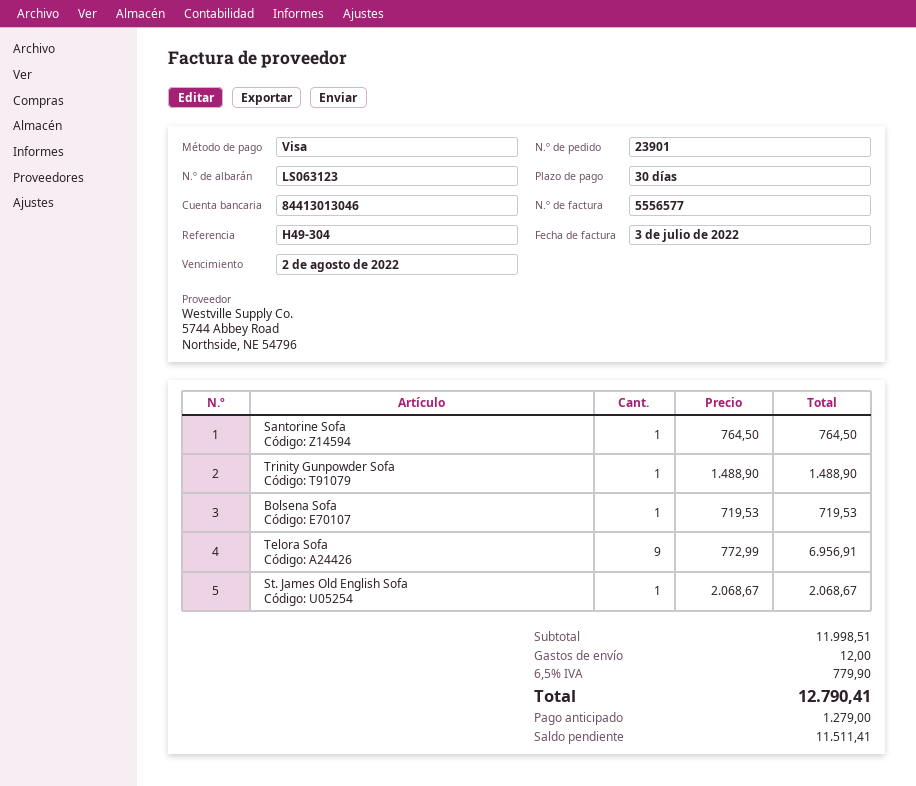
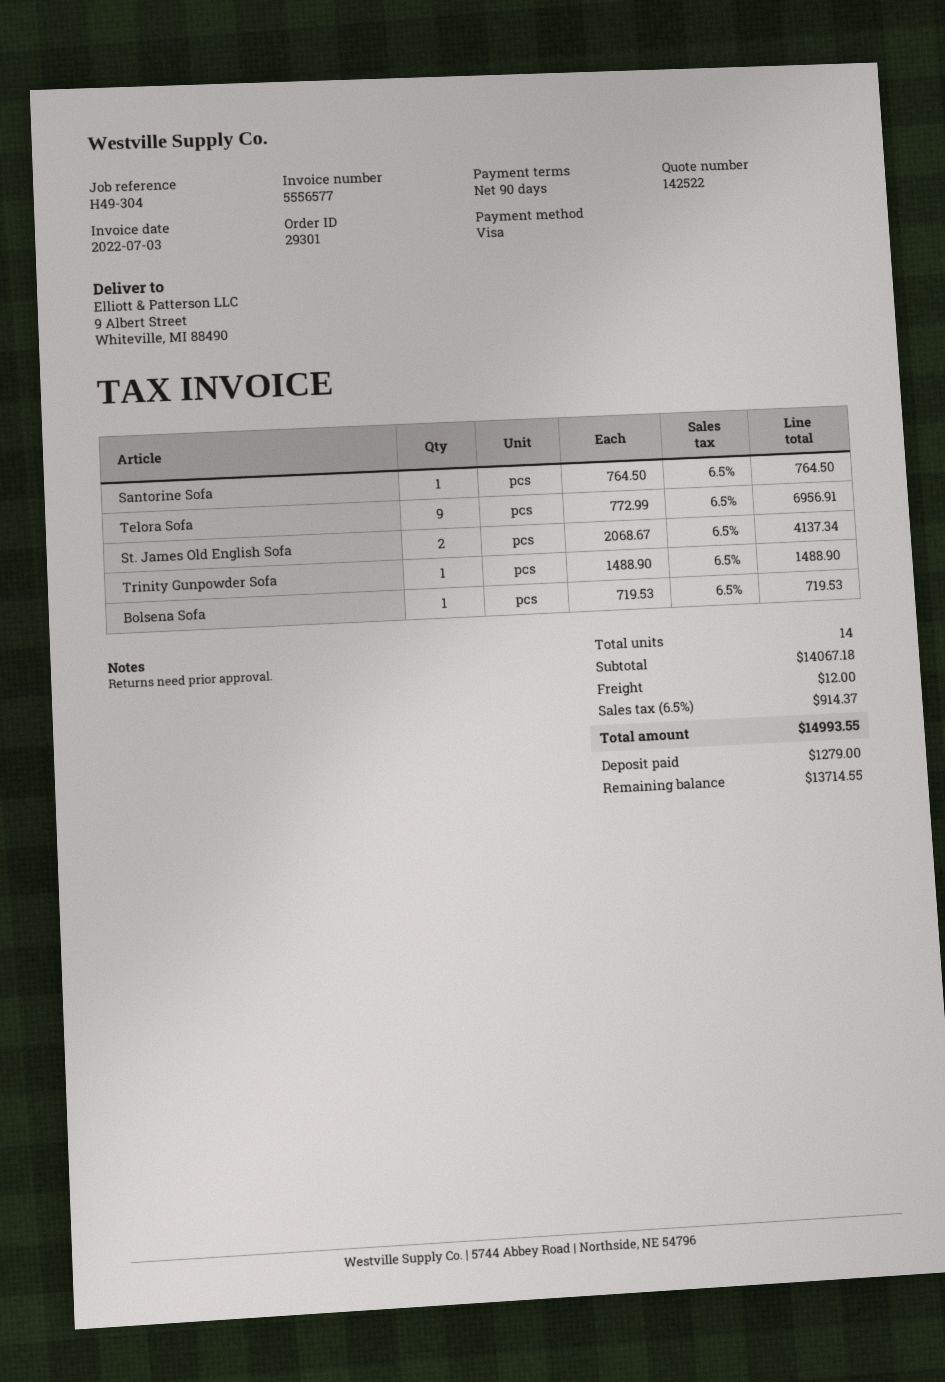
order number: 23901 -> 29301
payment terms: 30 days -> 90 days
St. James Old English Sofa: 1 x 2068.67 = 2068.67 -> 2 x 2068.67 = 4137.34
subtotal: 11998.51 -> 14067.18
tax: 6.5% = 779.90 -> 6.5% = 914.37
total: 12790.41 -> 14993.55
balance: 11511.41 -> 13714.55

